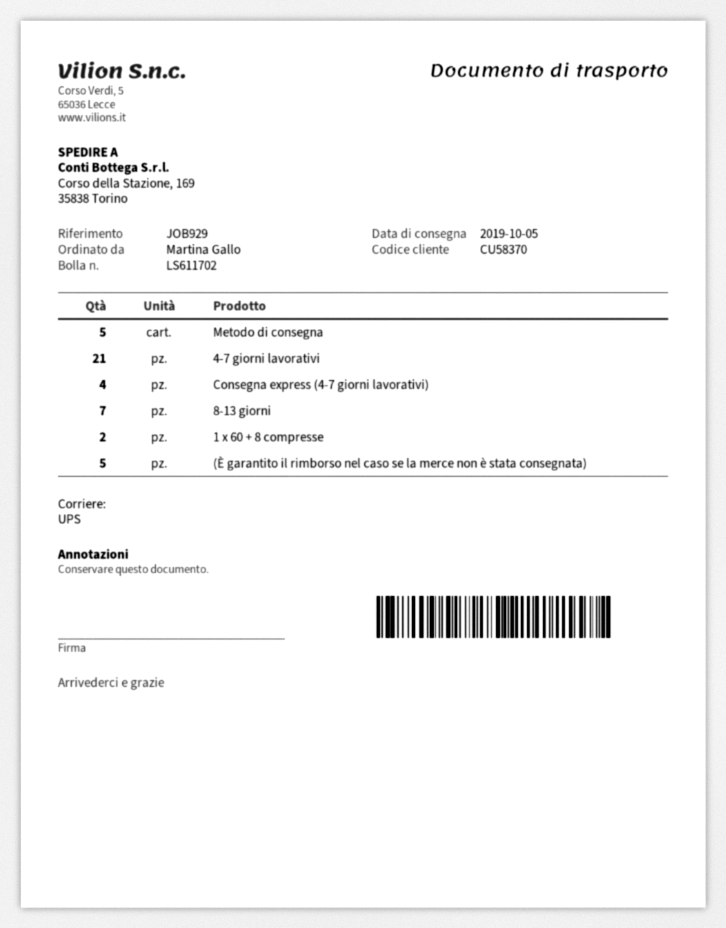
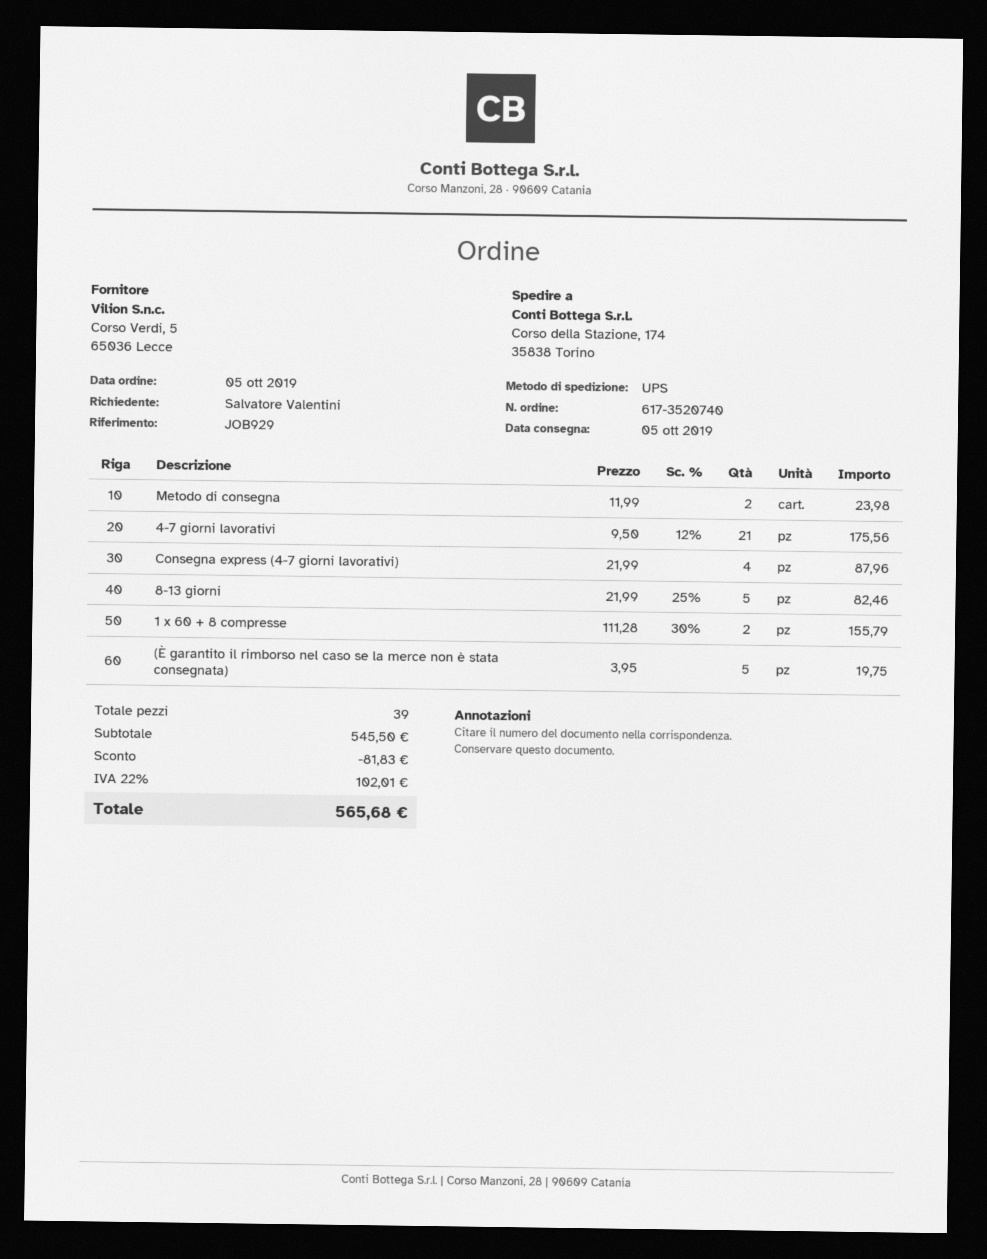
ordered by: Martina Gallo -> Salvatore Valentini
ship to: Corso della Stazione, 169, 35838 Torino -> Corso della Stazione, 174, 35838 Torino
Metodo di consegna: 5 -> 2
8-13 giorni: 7 -> 5

